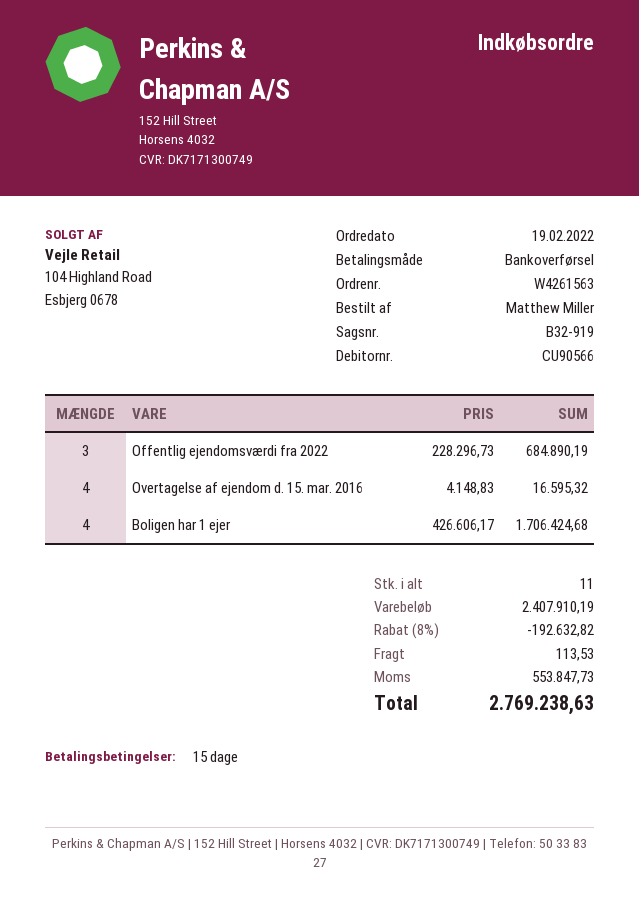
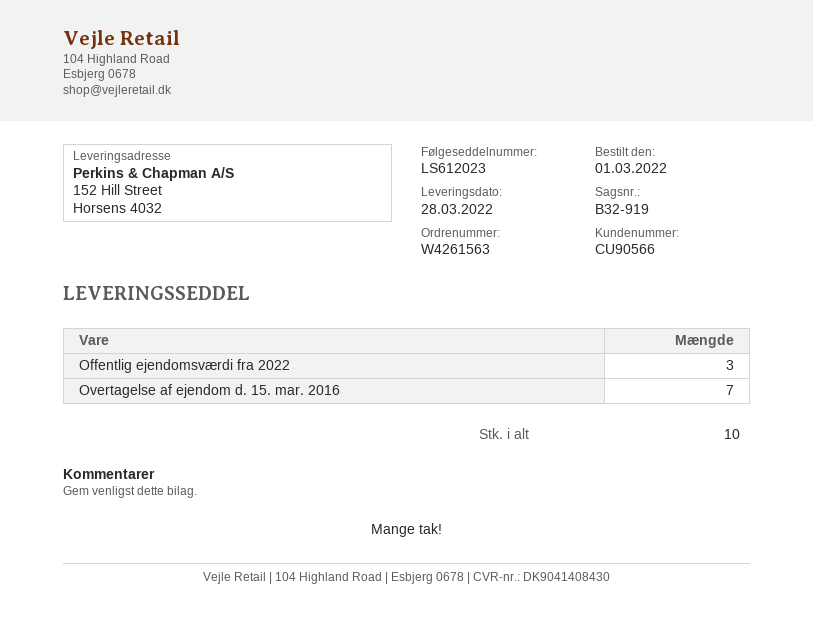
order date: 2022-02-19 -> 2022-03-01
Overtagelse af ejendom d. 15. mar. 2016: 4 -> 7
Boligen har 1 ejer: 4 -> none
total quantity: 11 -> 10

